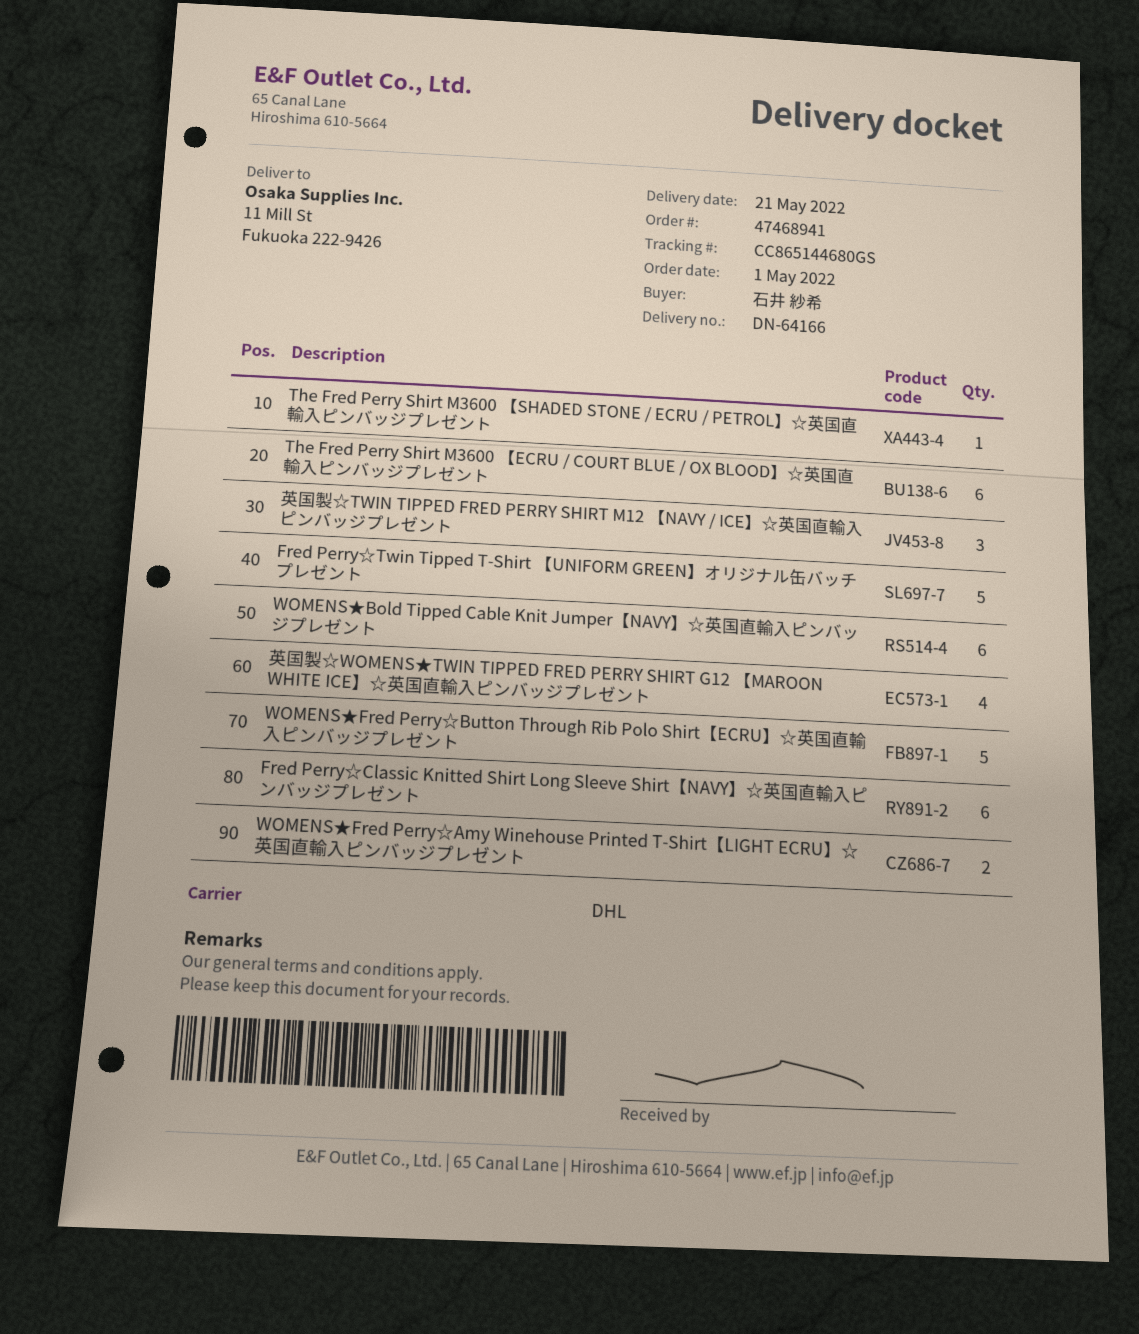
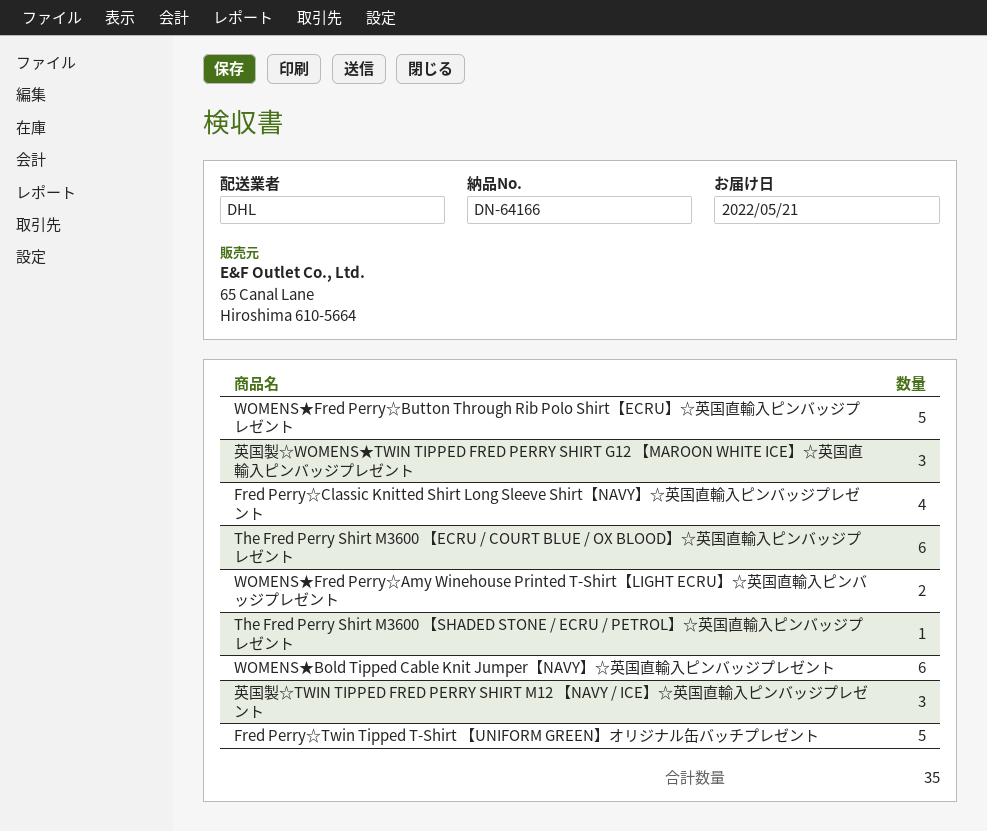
英国製☆WOMENS★TWIN TIPPED FRED PERRY SHIRT G12 【MAROON WHITE ICE】☆英国直輸入ピンバッジプレゼント: 4 -> 3
Fred Perry☆Classic Knitted Shirt Long Sleeve Shirt【NAVY】☆英国直輸入ピンバッジプレゼント: 6 -> 4

